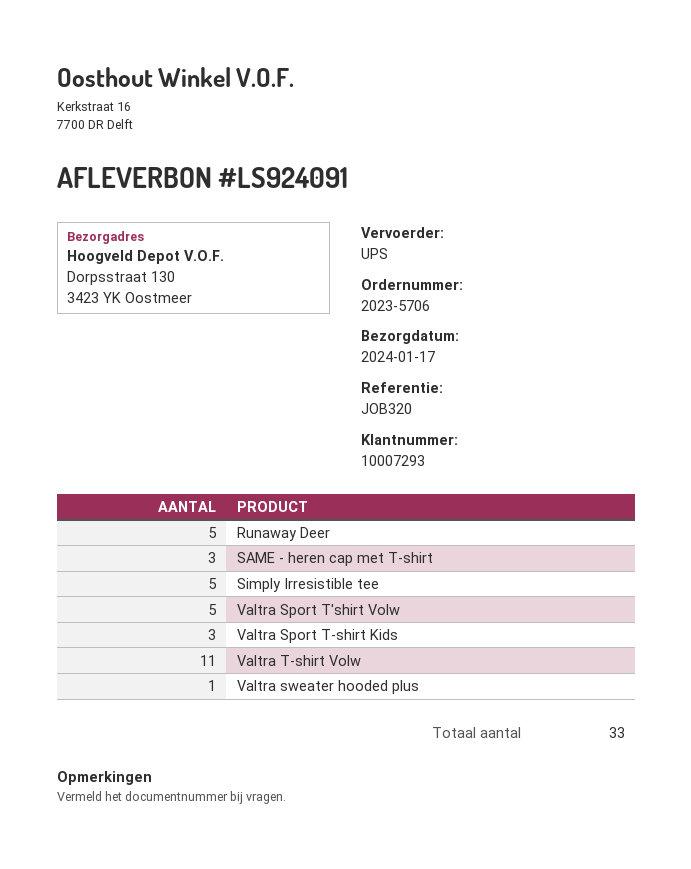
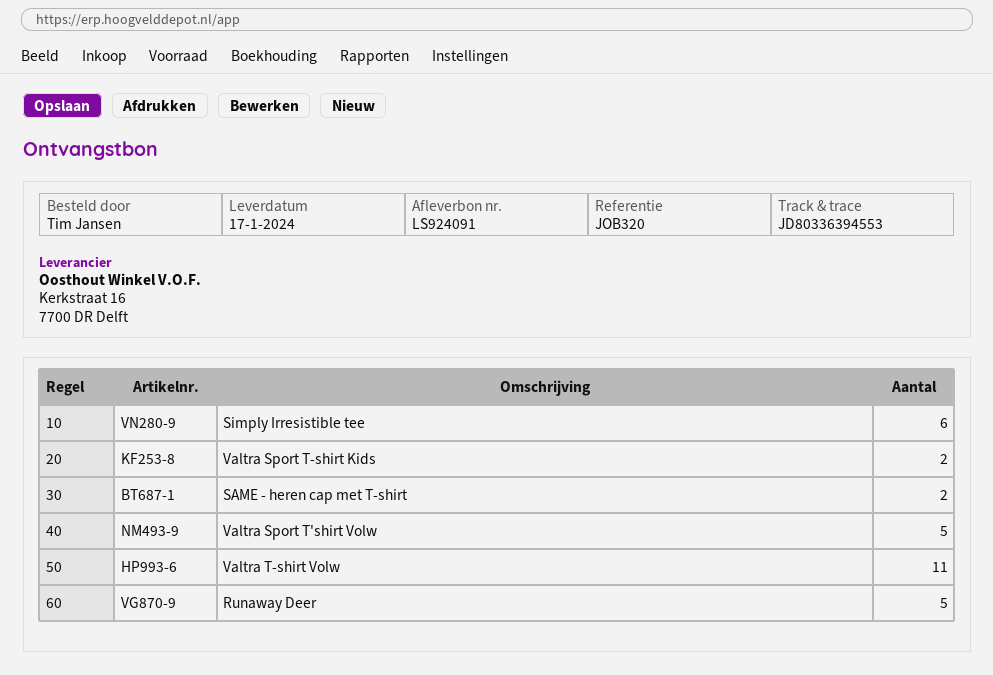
SAME - heren cap met T-shirt: 3 -> 2
Simply Irresistible tee: 5 -> 6
Valtra Sport T-shirt Kids: 3 -> 2
Valtra sweater hooded plus: 1 -> none

